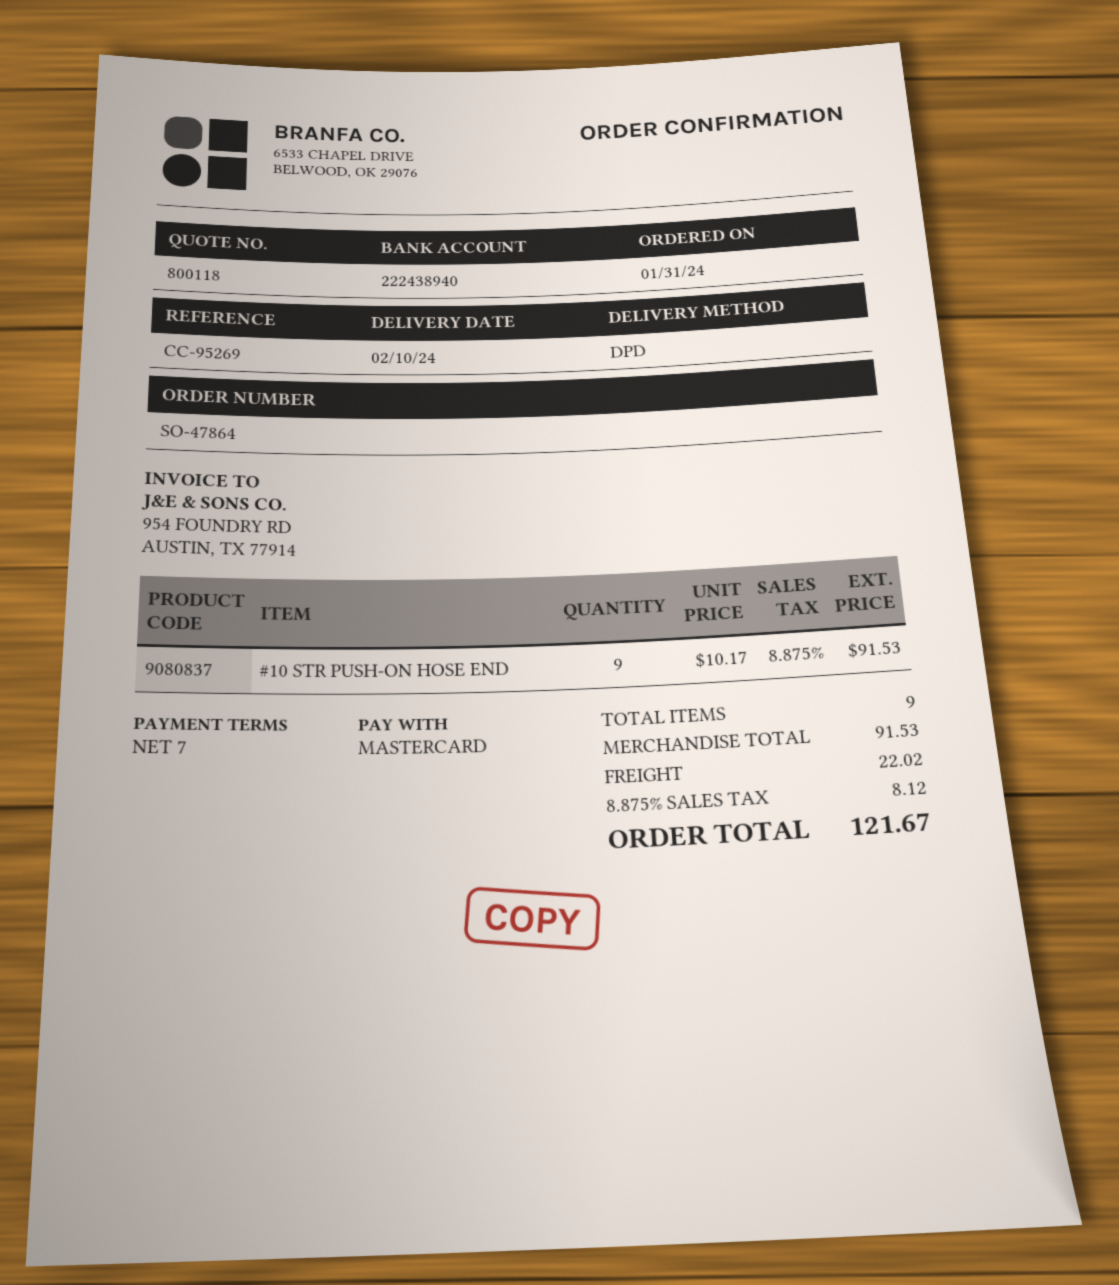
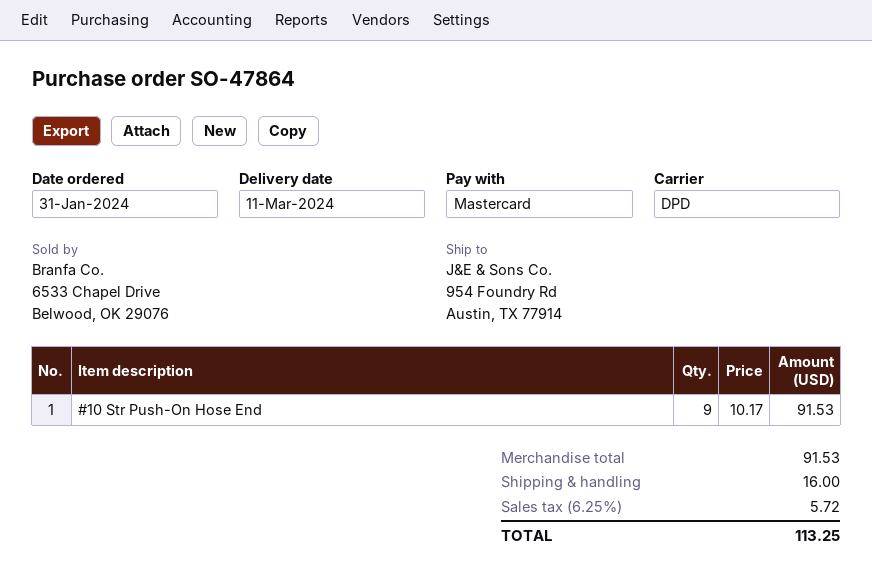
delivery date: 2024-02-10 -> 2024-03-11
shipping: 22.02 -> 16.00
tax: 8.875% = 8.12 -> 6.25% = 5.72
total: 121.67 -> 113.25

